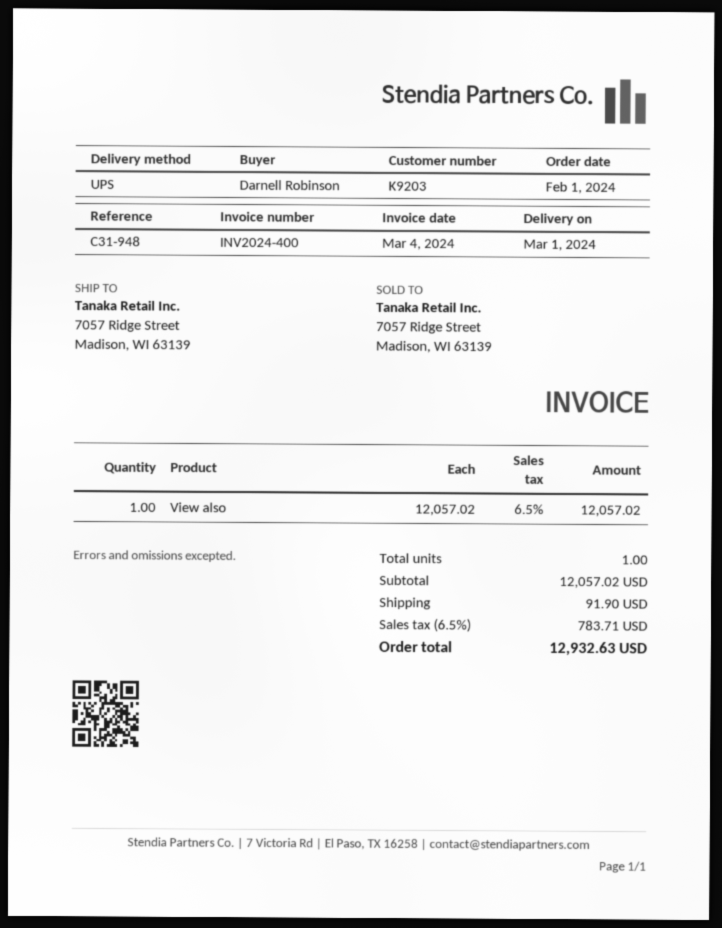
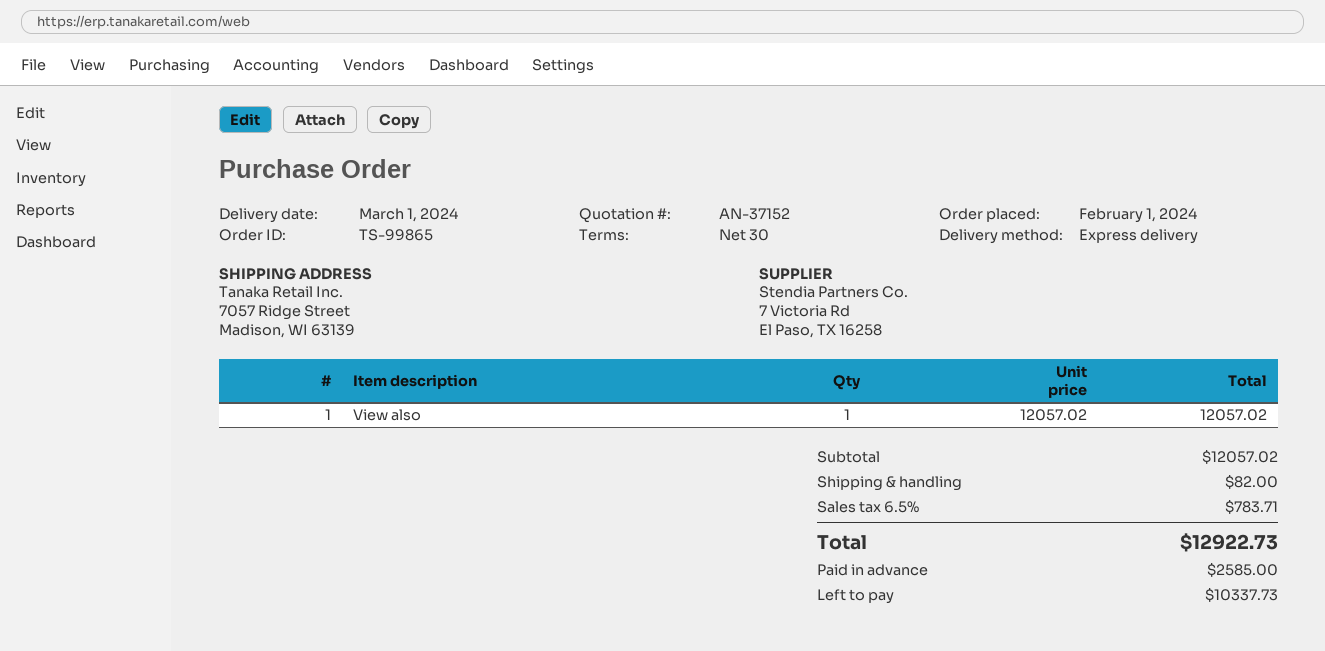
shipping method: UPS -> express
shipping: 91.90 -> 82.00
total: 12932.63 -> 12922.73

